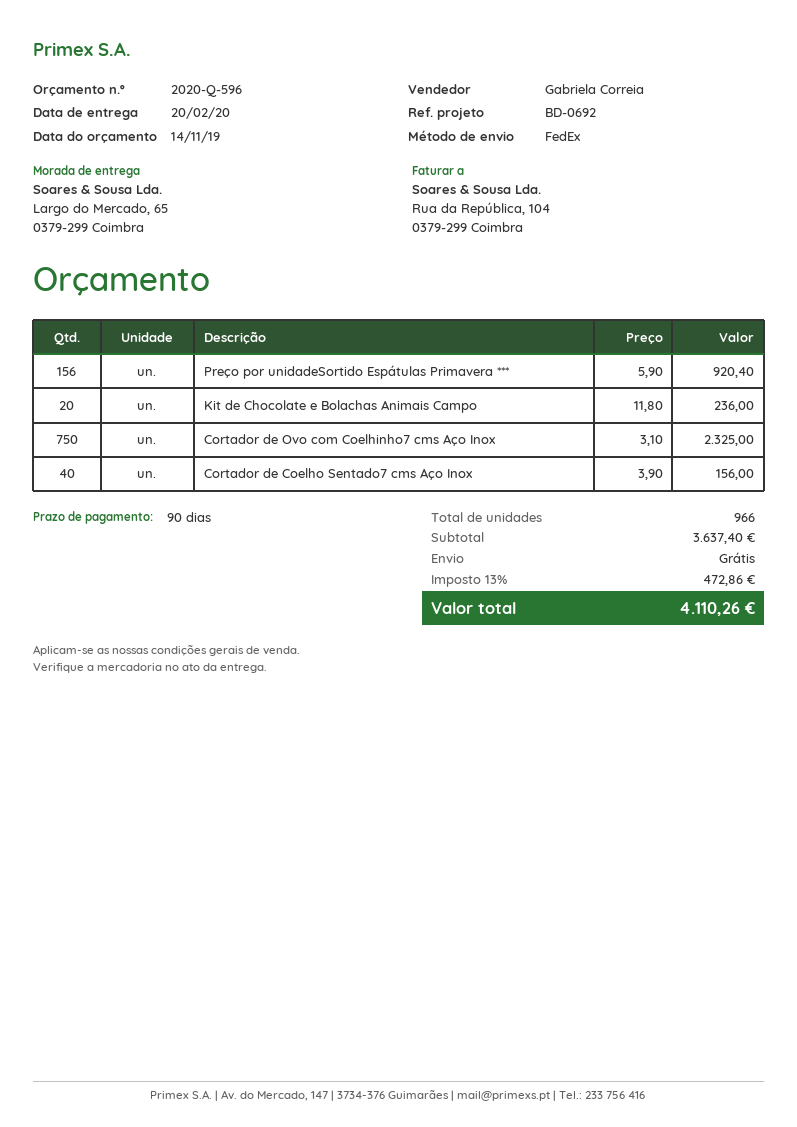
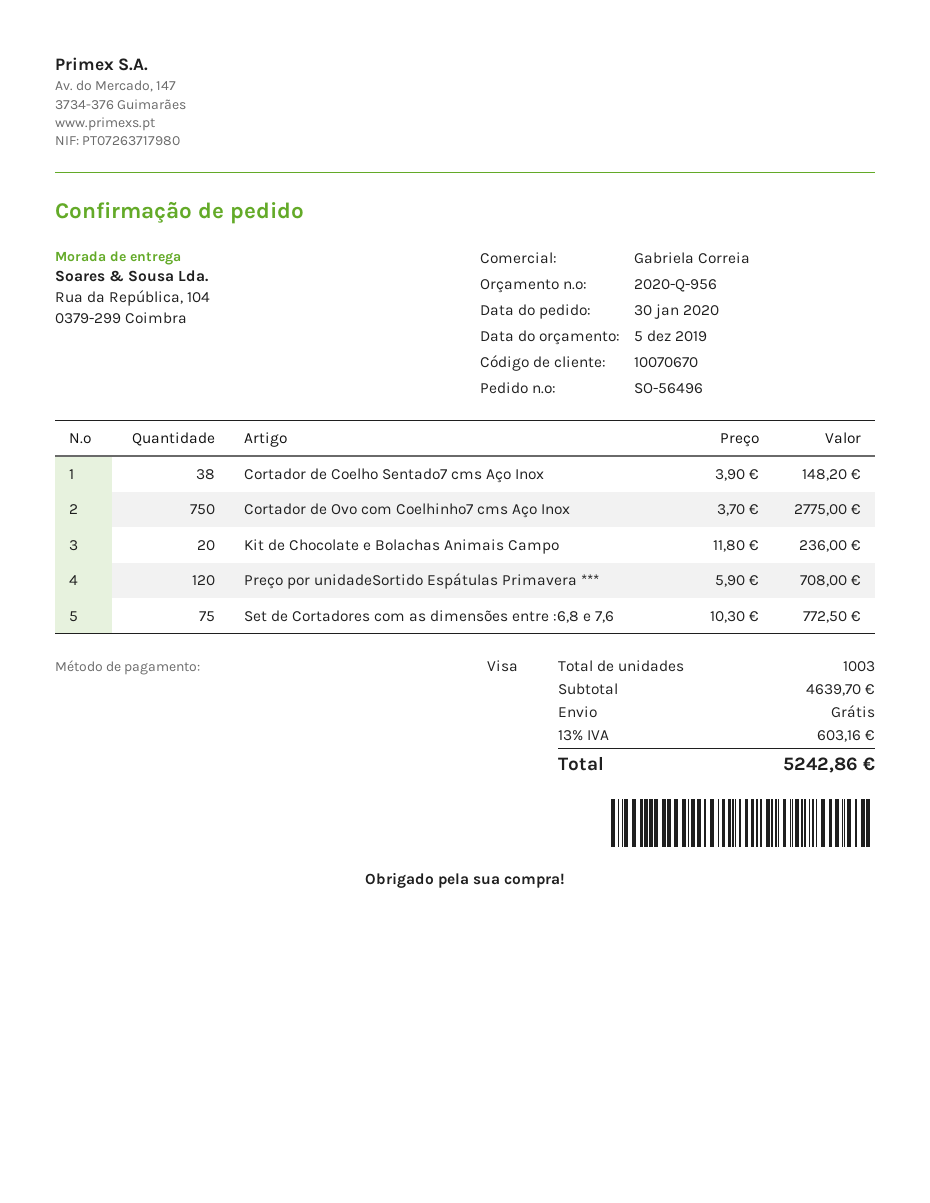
quote number: 2020-Q-596 -> 2020-Q-956
quote date: 2019-11-14 -> 2019-12-05
ship to: Largo do Mercado, 65, 0379-299 Coimbra -> Rua da República, 104, 0379-299 Coimbra
Preço por unidadeSortido Espátulas Primavera ***: 156 x 5.90 = 920.40 -> 120 x 5.90 = 708.00
Cortador de Ovo com Coelhinho7 cms Aço Inox: 750 x 3.10 = 2325.00 -> 750 x 3.70 = 2775.00
Cortador de Coelho Sentado7 cms Aço Inox: 40 x 3.90 = 156.00 -> 38 x 3.90 = 148.20
Set de Cortadores com as dimensões entre :6,8 e 7,6: none -> 75 x 10.30 = 772.50
total quantity: 966 -> 1003
subtotal: 3637.40 -> 4639.70
tax: 13% = 472.86 -> 13% = 603.16
total: 4110.26 -> 5242.86

